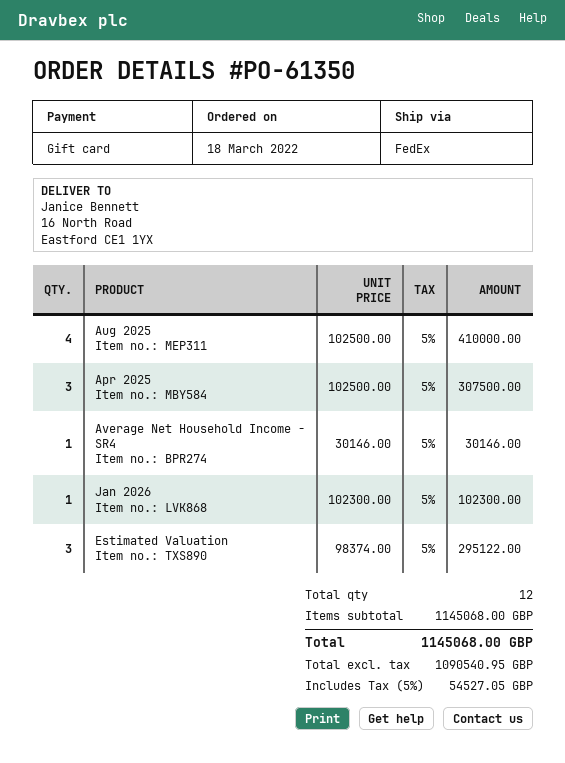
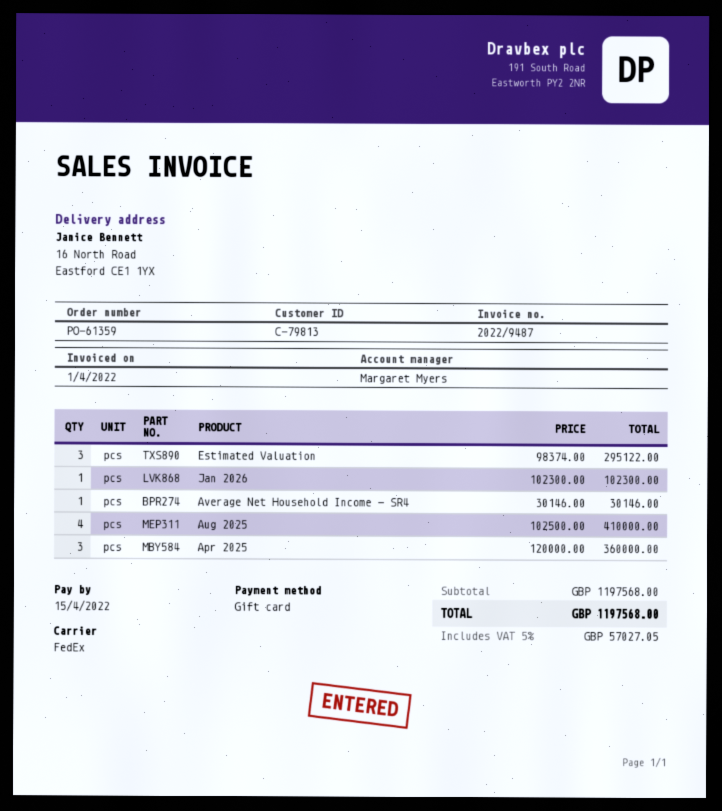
order number: PO-61350 -> PO-61359
Apr 2025: 3 x 102500.00 = 307500.00 -> 3 x 120000.00 = 360000.00
subtotal: 1145068.00 -> 1197568.00
tax: 5% = 54527.05 -> 5% = 57027.05
total: 1145068.00 -> 1197568.00

